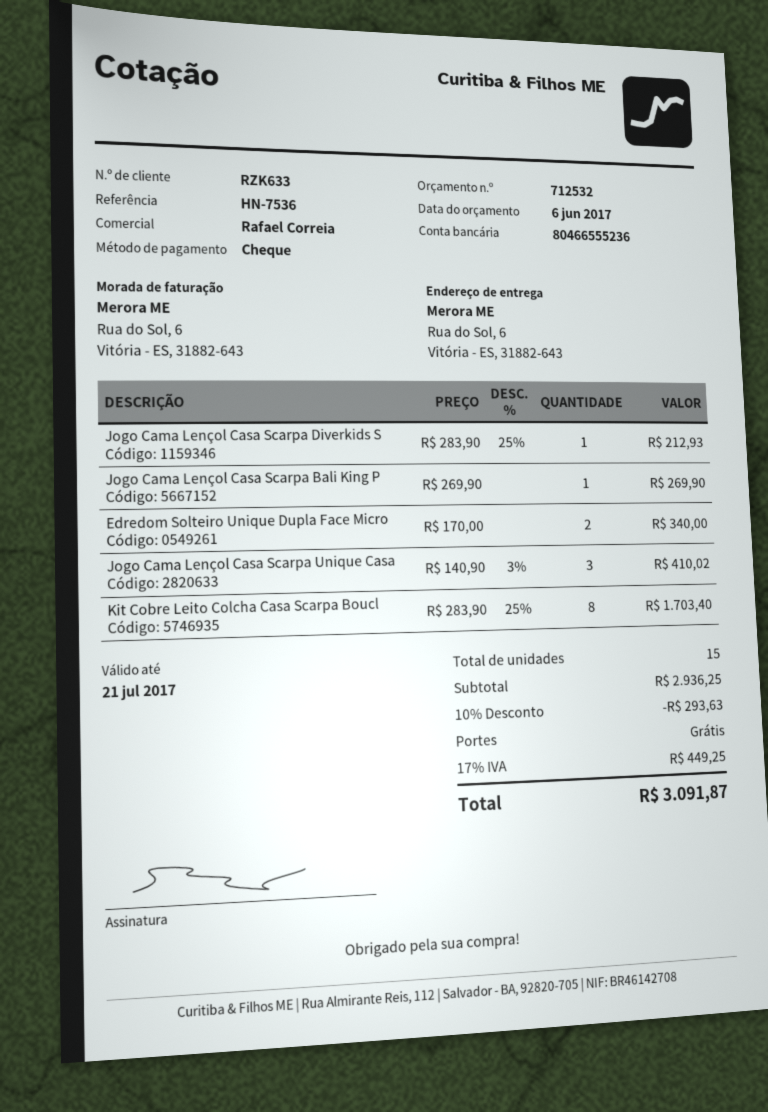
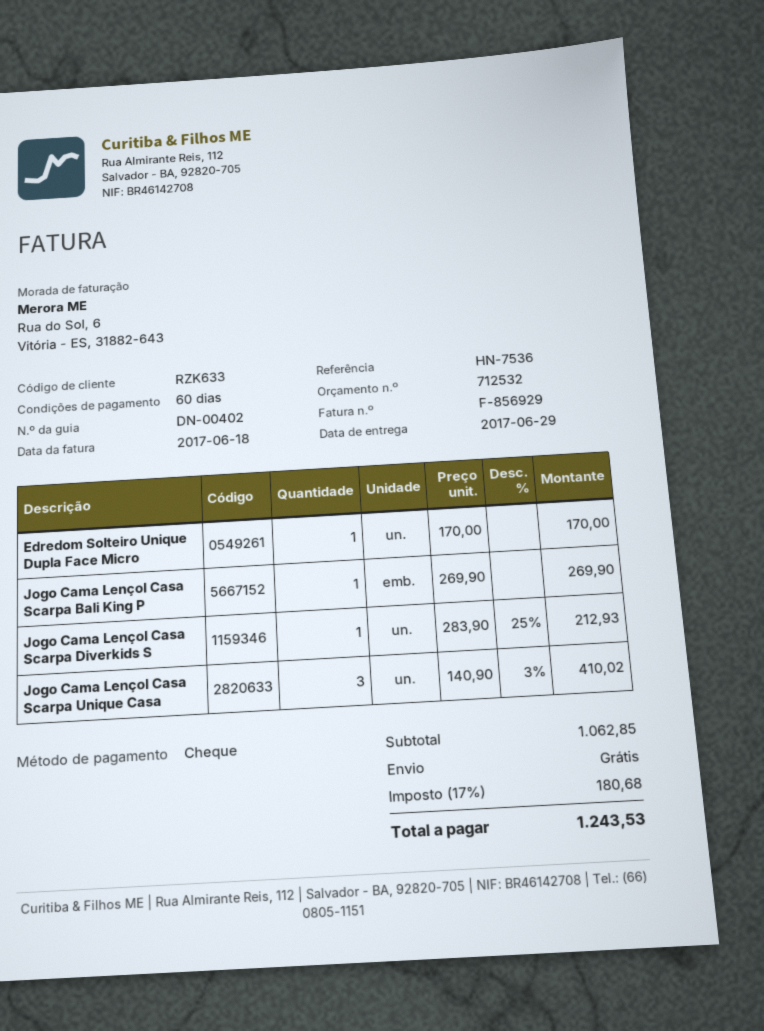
Edredom Solteiro Unique Dupla Face Micro: 2 x 170.00 = 340.00 -> 1 x 170.00 = 170.00
Kit Cobre Leito Colcha Casa Scarpa Boucl: 8 x 283.90 - 25% = 1703.40 -> none
subtotal: 2936.25 -> 1062.85
discount: 10% = 293.63 -> none
tax: 17% = 449.25 -> 17% = 180.68
total: 3091.87 -> 1243.53

